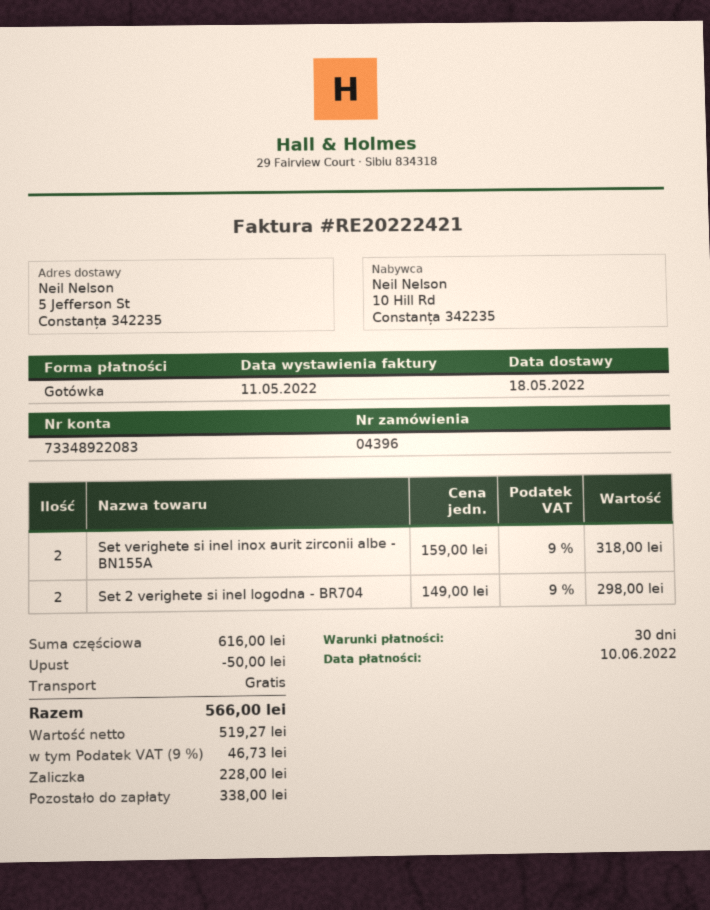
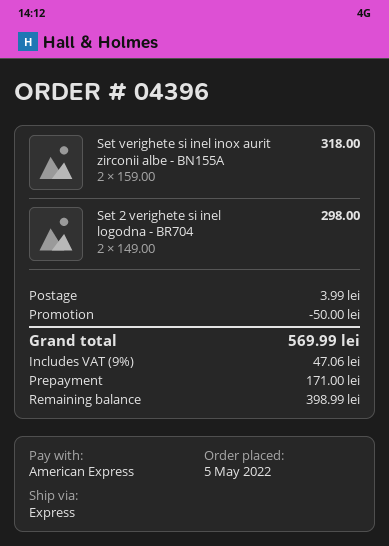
payment method: cash -> American Express
shipping: 0.00 -> 3.99
tax: 9% = 46.73 -> 9% = 47.06
total: 566.00 -> 569.99
deposit: 228.00 -> 171.00
balance: 338.00 -> 398.99

